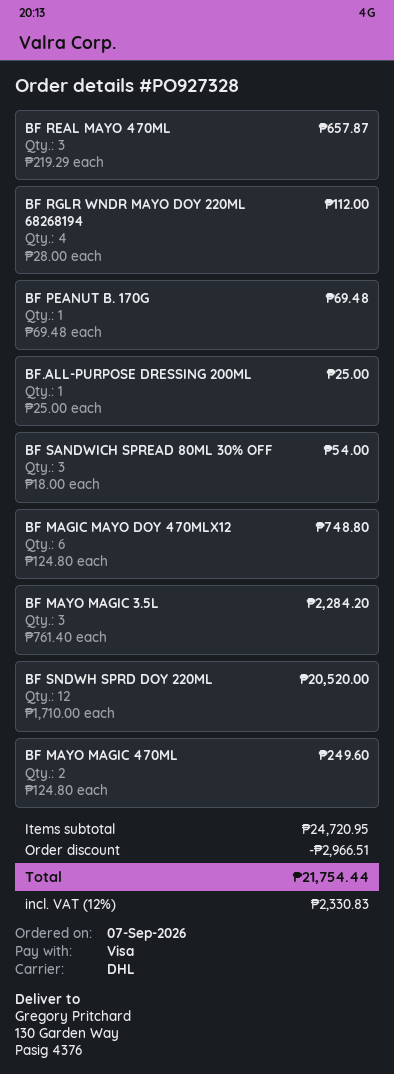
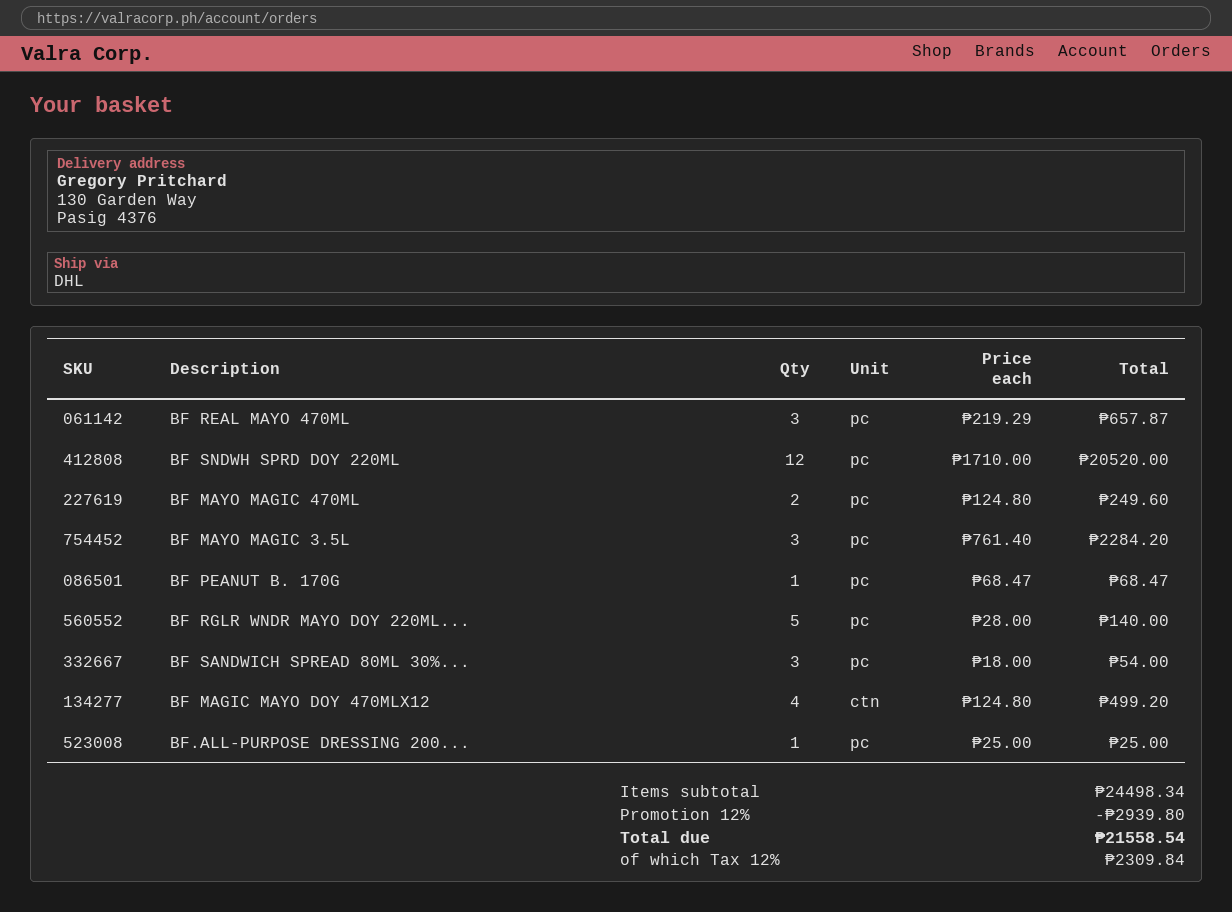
BF RGLR WNDR MAYO DOY 220ML 68268194: 4 x 28.00 = 112.00 -> 5 x 28.00 = 140.00
BF PEANUT B. 170G: 1 x 69.48 = 69.48 -> 1 x 68.47 = 68.47
BF MAGIC MAYO DOY 470MLX12: 6 x 124.80 = 748.80 -> 4 x 124.80 = 499.20
subtotal: 24720.95 -> 24498.34
discount: 2966.51 -> 2939.80
tax: 12% = 2330.83 -> 12% = 2309.84
total: 21754.44 -> 21558.54

